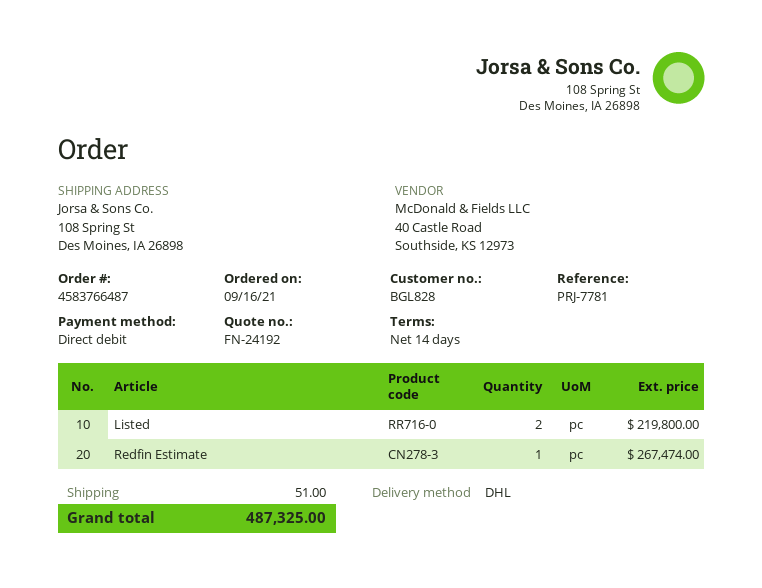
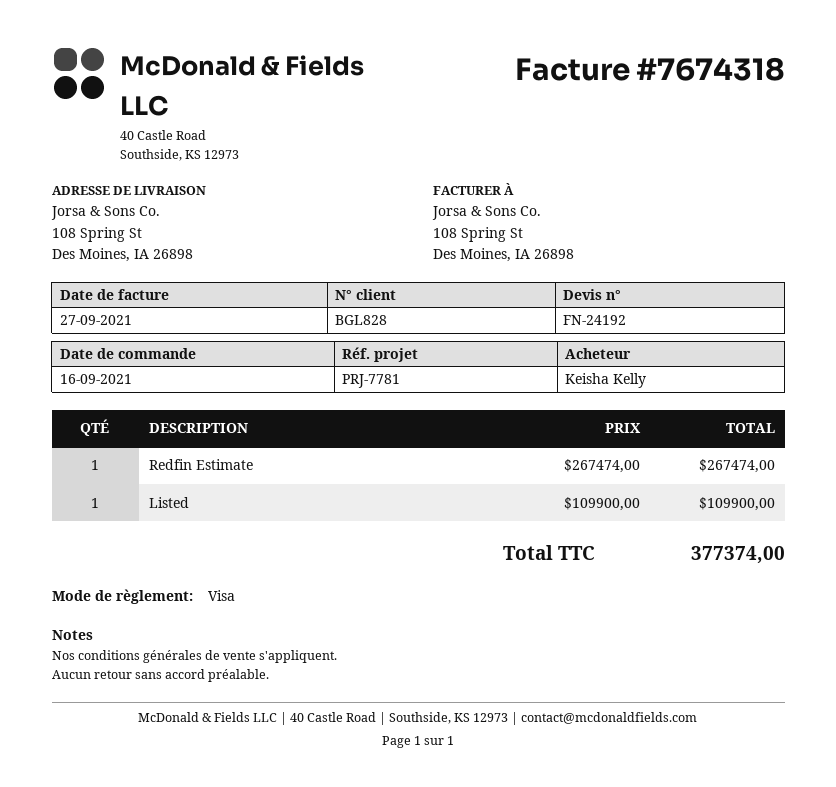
payment method: direct debit -> Visa
Listed: 2 for 219800.00 -> 1 for 109900.00
shipping: 51.00 -> none
total: 487325.00 -> 377374.00

